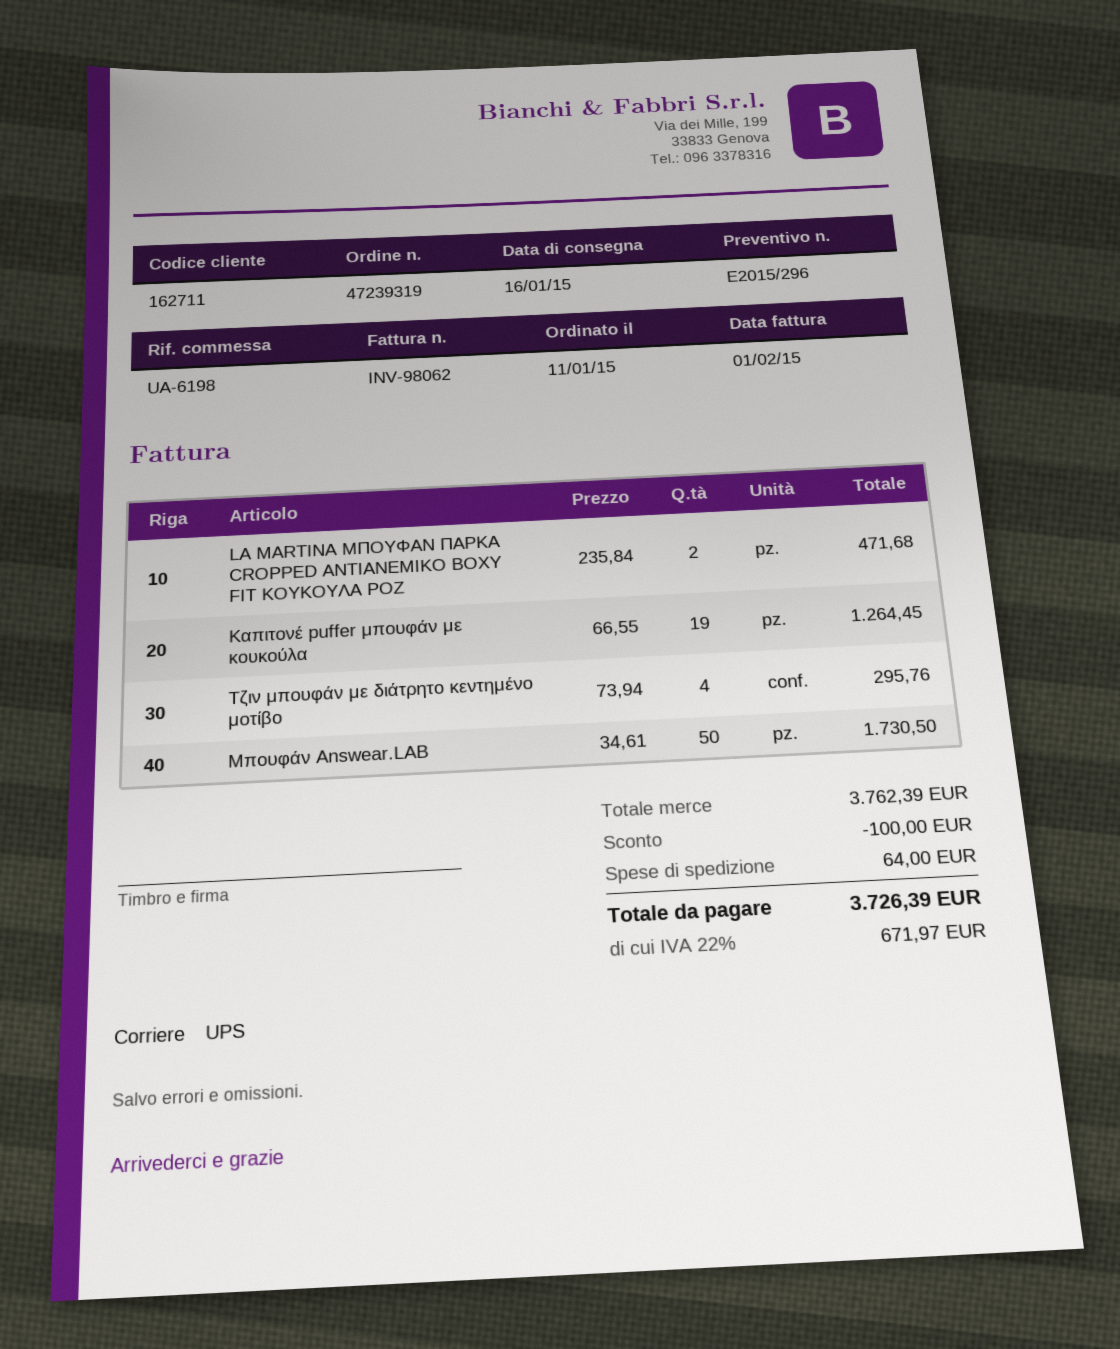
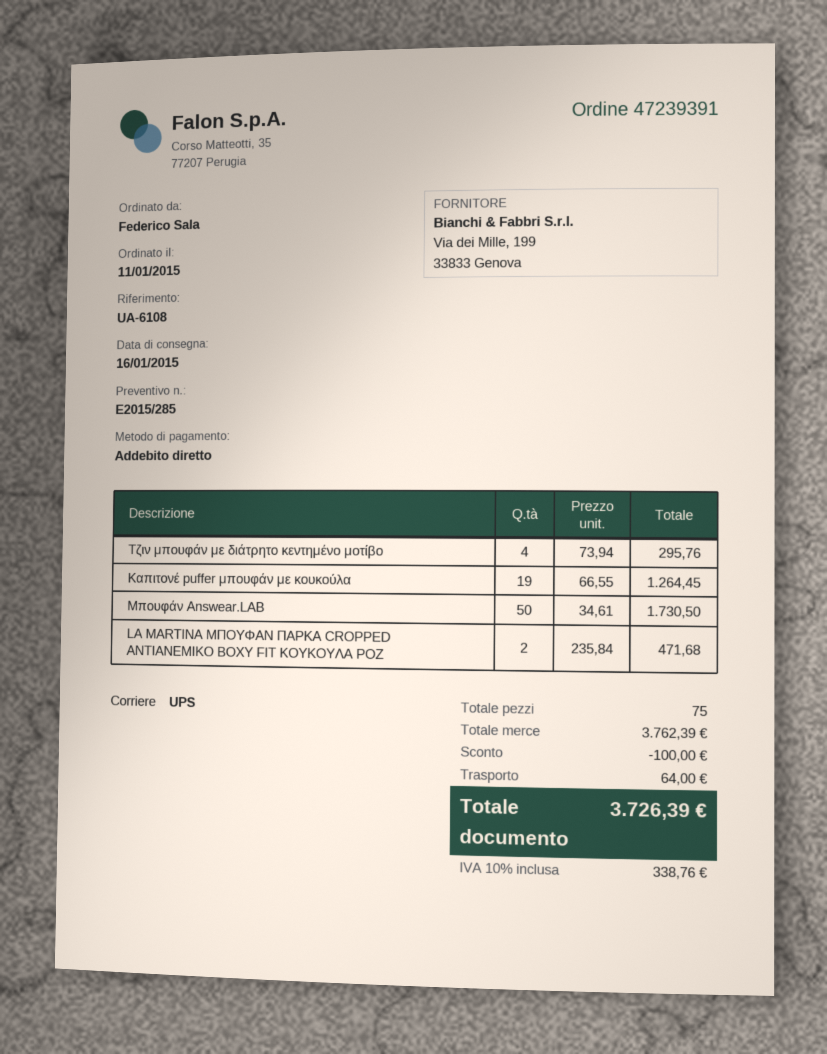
quote number: E2015/296 -> E2015/285
order number: 47239319 -> 47239391
reference: UA-6198 -> UA-6108
tax: 22% = 671.97 -> 10% = 338.76

